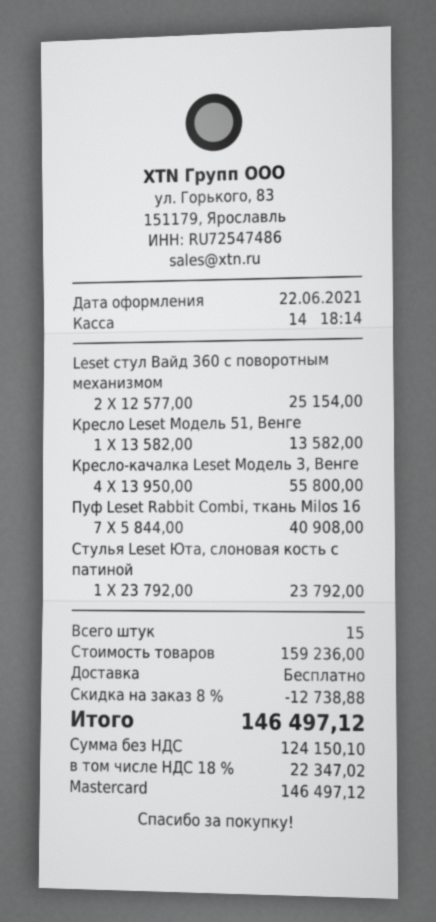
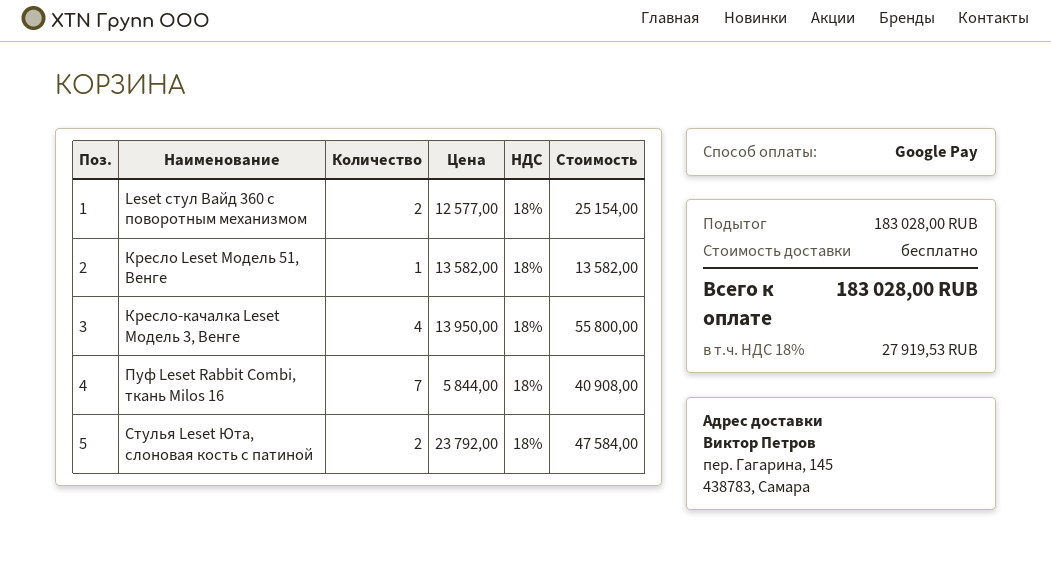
payment method: Mastercard -> Google Pay
Стулья Leset Юта, слоновая кость с патиной: 1 x 23792.00 = 23792.00 -> 2 x 23792.00 = 47584.00
subtotal: 159236.00 -> 183028.00
discount: 8% = 12738.88 -> none
tax: 18% = 22347.02 -> 18% = 27919.53
total: 146497.12 -> 183028.00

